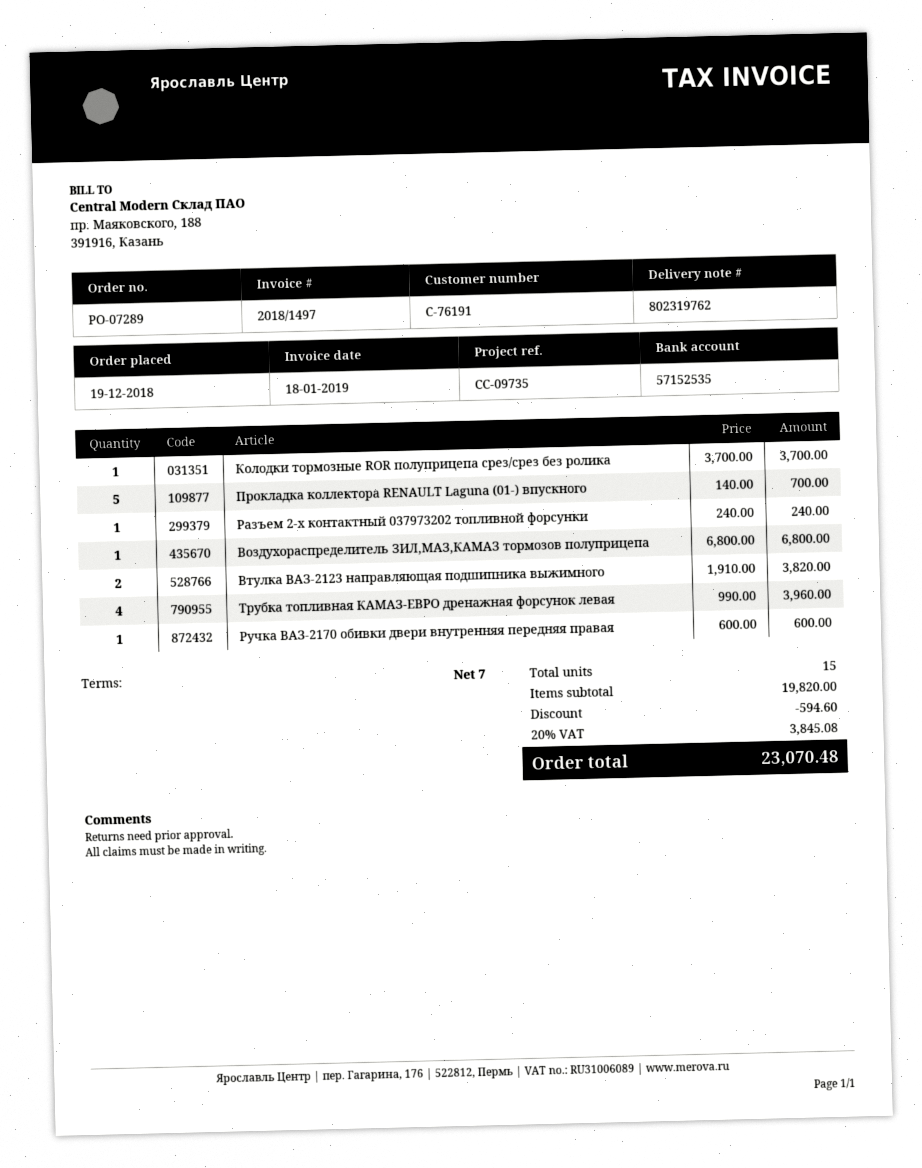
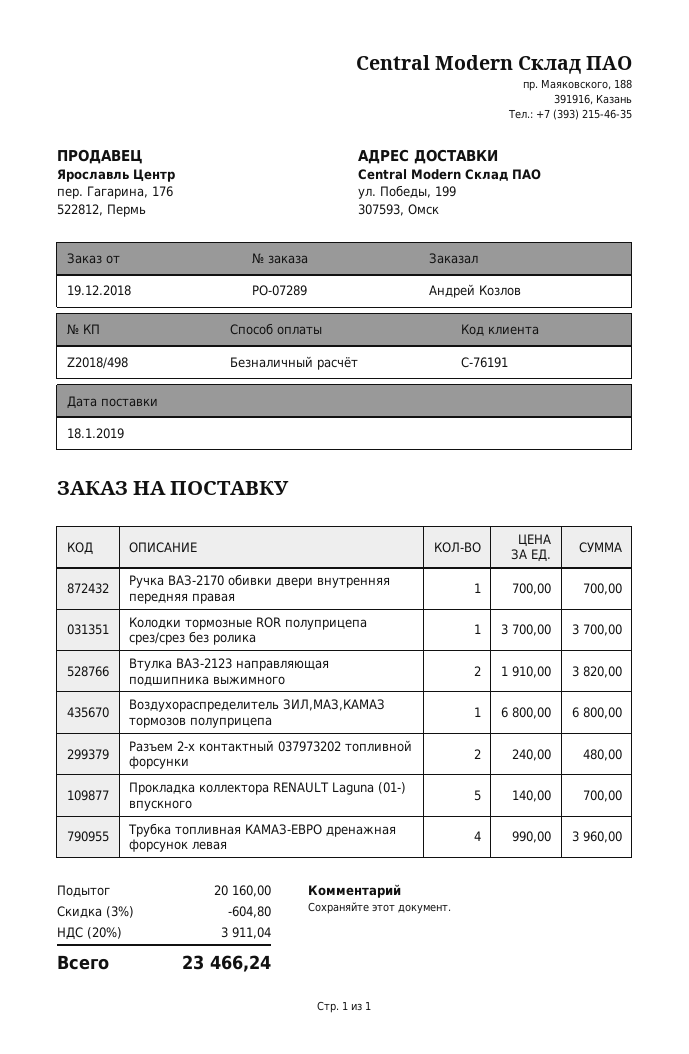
Разъем 2-х контактный 037973202 топливной форсунки: 1 x 240.00 = 240.00 -> 2 x 240.00 = 480.00
Ручка ВАЗ-2170 обивки двери внутренняя передняя правая: 1 x 600.00 = 600.00 -> 1 x 700.00 = 700.00
subtotal: 19820.00 -> 20160.00
discount: 594.60 -> 604.80
tax: 20% = 3845.08 -> 20% = 3911.04
total: 23070.48 -> 23466.24

